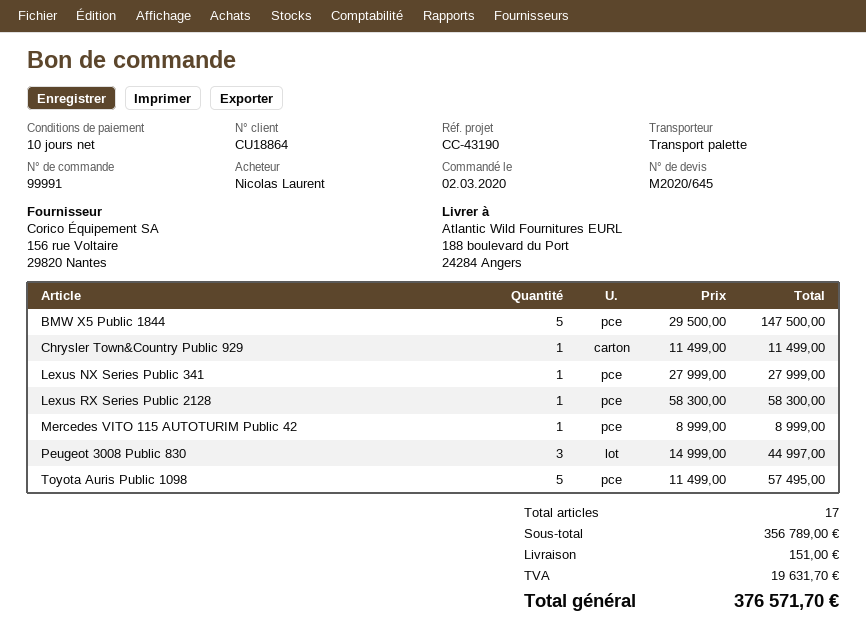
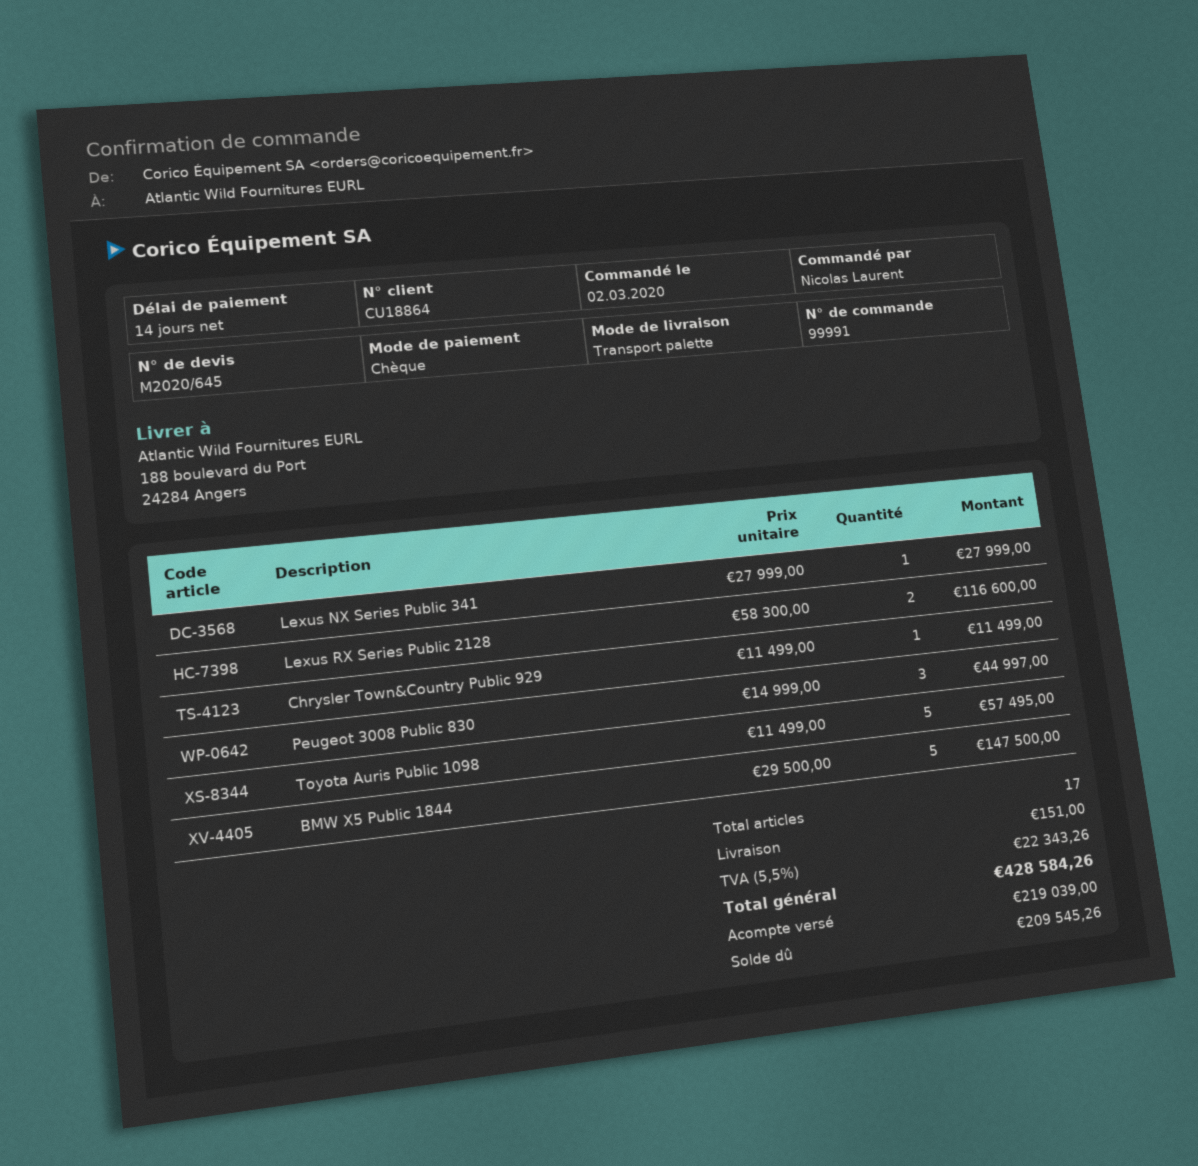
payment terms: 10 days -> 14 days
Lexus RX Series Public 2128: 1 x 58300.00 = 58300.00 -> 2 x 58300.00 = 116600.00
Mercedes VITO 115 AUTOTURIM Public 42: 1 x 8999.00 = 8999.00 -> none
tax: 19631.70 -> 22343.26
total: 376571.70 -> 428584.26

